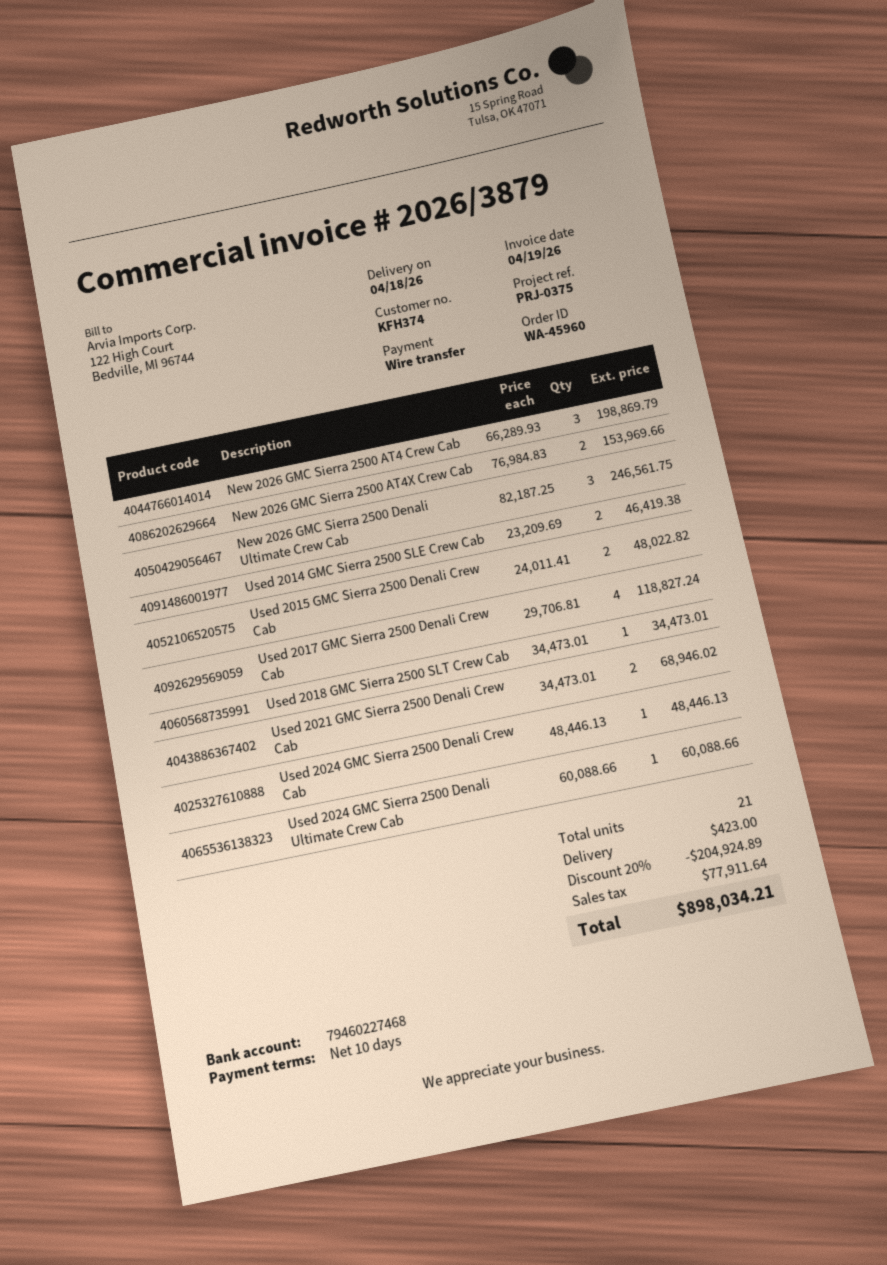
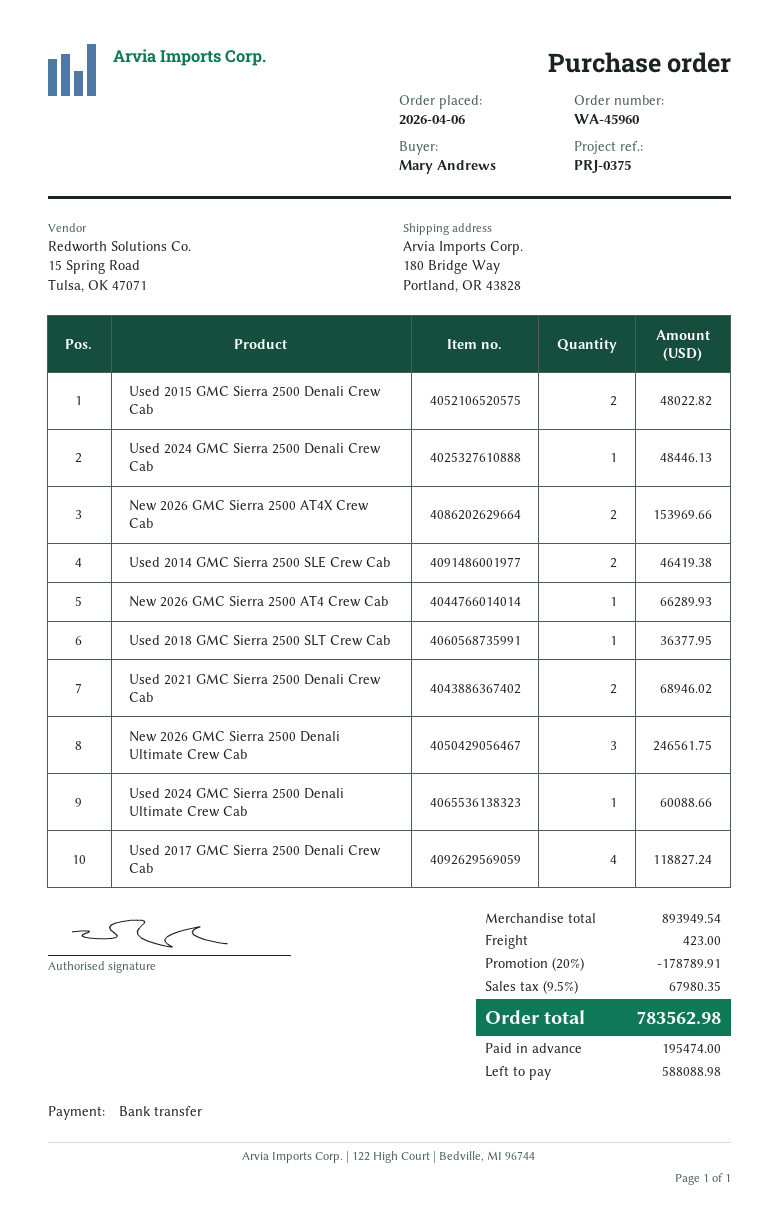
New 2026 GMC Sierra 2500 AT4 Crew Cab: 3 for 198869.79 -> 1 for 66289.93
Used 2018 GMC Sierra 2500 SLT Crew Cab: 1 for 34473.01 -> 1 for 36377.95
discount: 20% = 204924.89 -> 20% = 178789.91
tax: 77911.64 -> 67980.35
total: 898034.21 -> 783562.98

